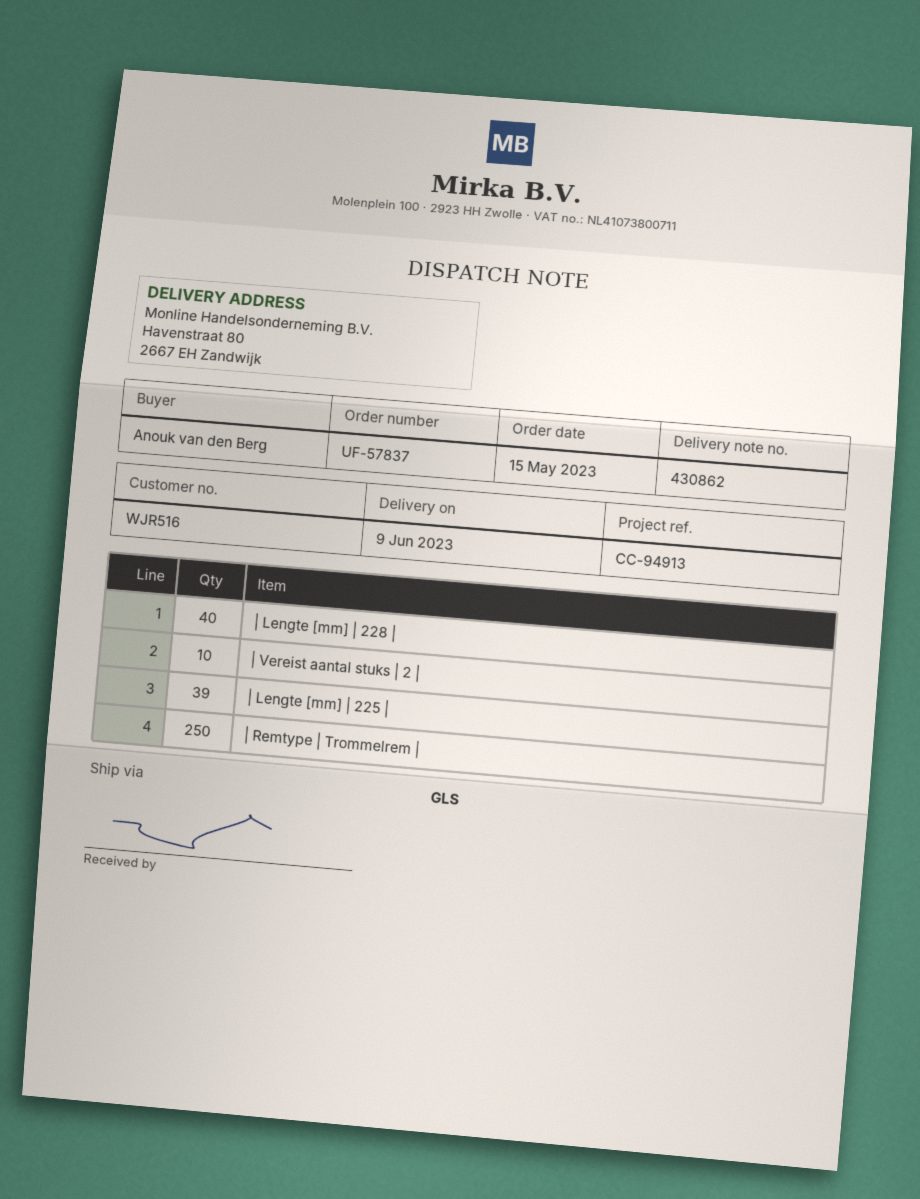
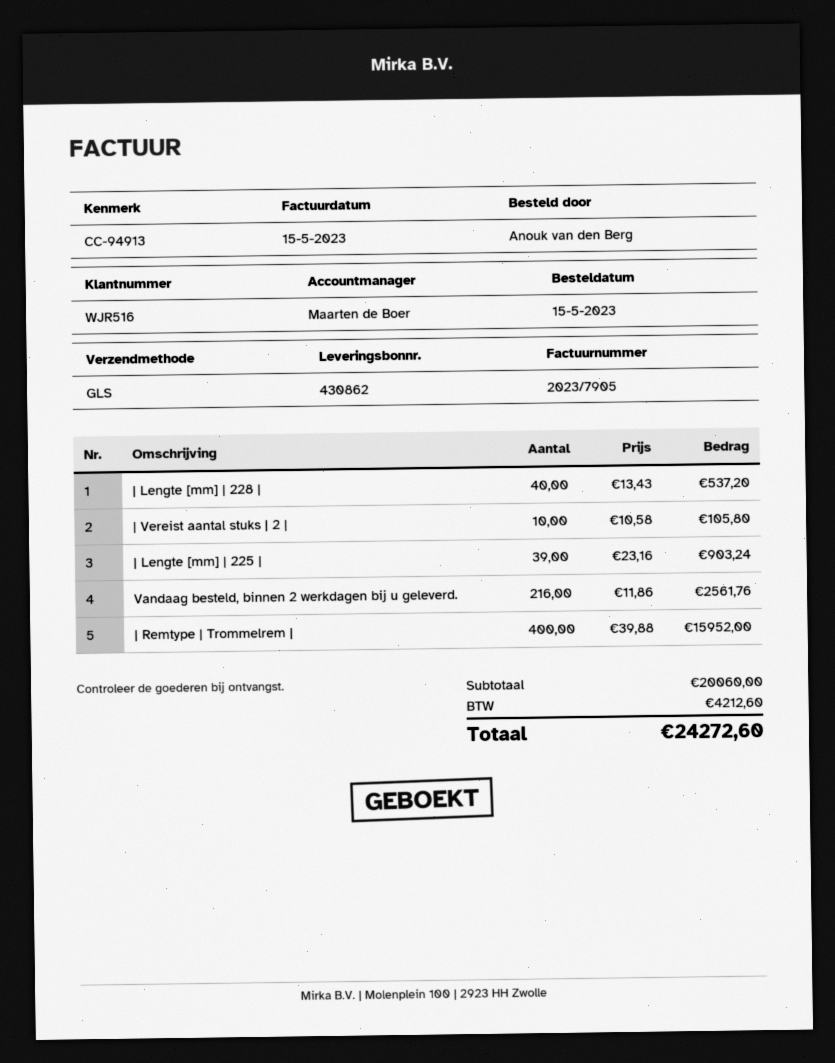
| Remtype | Trommelrem |: 250 -> 400
Vandaag besteld, binnen 2 werkdagen bij u geleverd.: none -> 216

